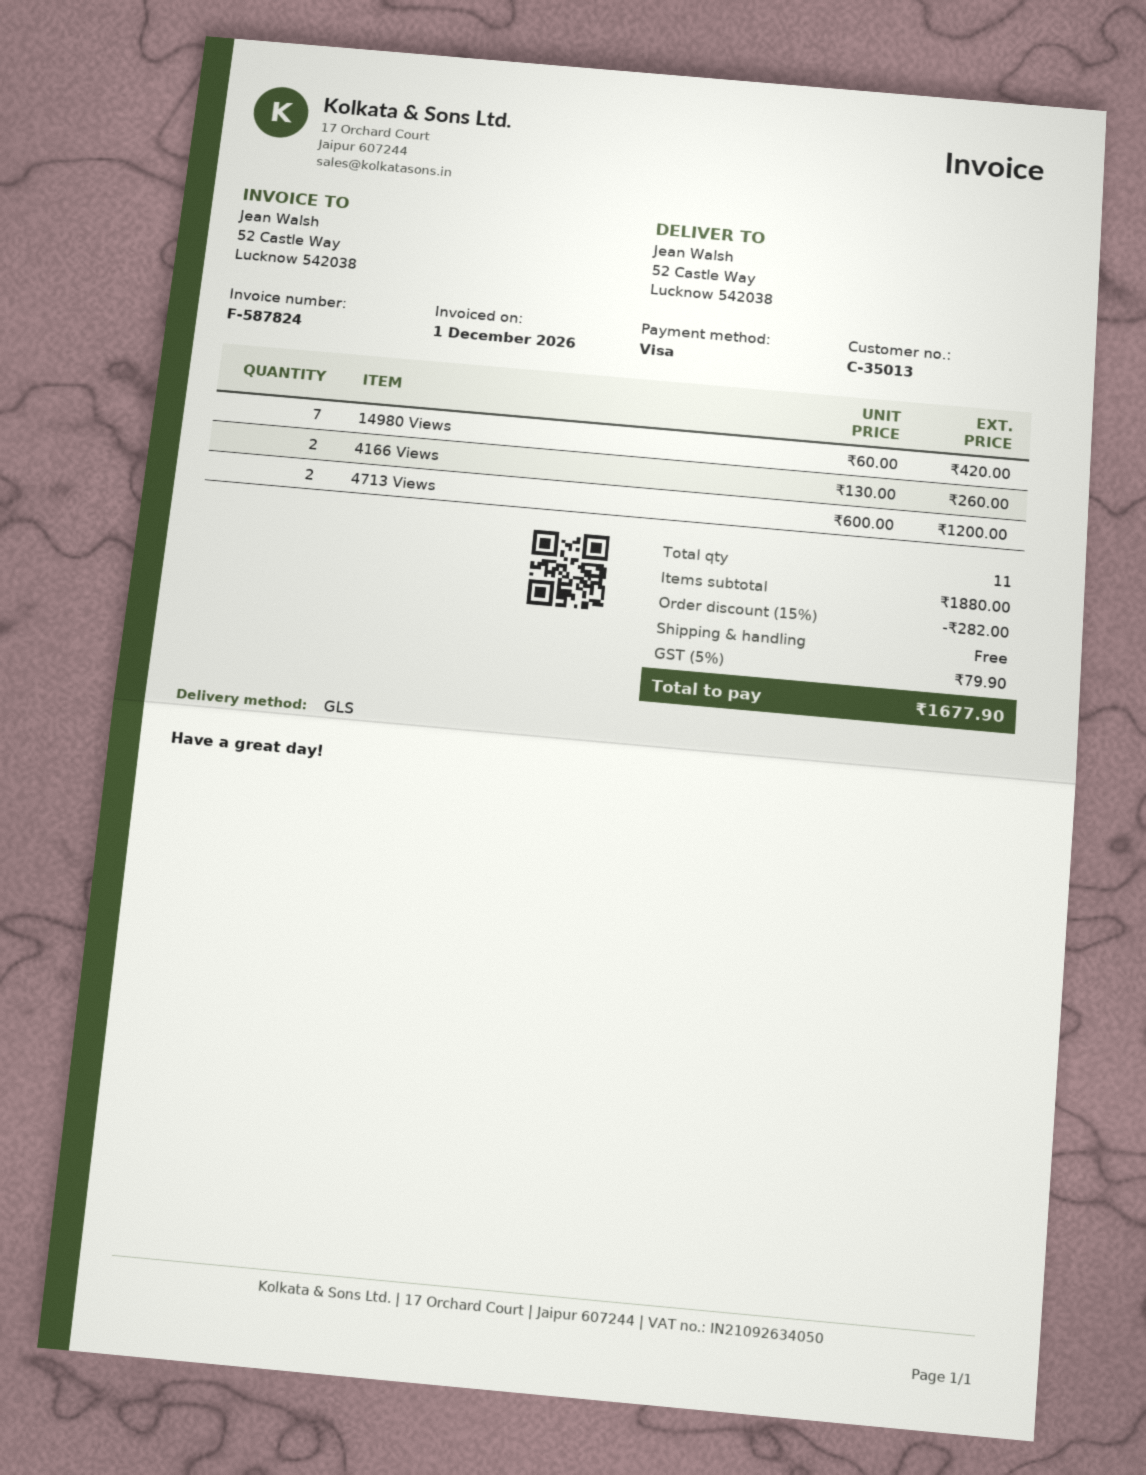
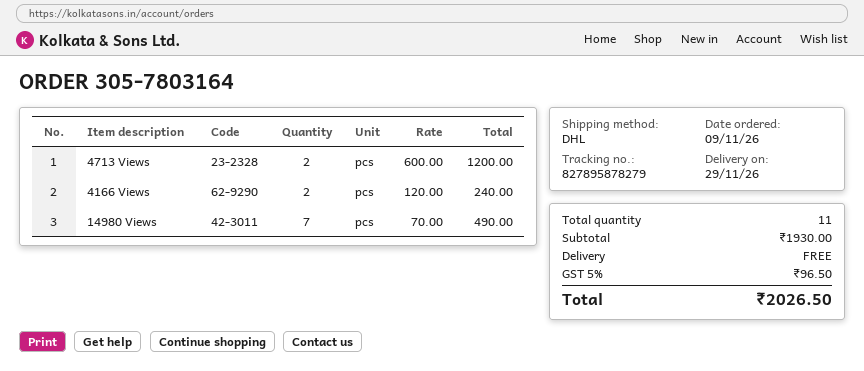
shipping method: GLS -> DHL
14980 Views: 7 x 60.00 = 420.00 -> 7 x 70.00 = 490.00
4166 Views: 2 x 130.00 = 260.00 -> 2 x 120.00 = 240.00
subtotal: 1880.00 -> 1930.00
discount: 15% = 282.00 -> none
tax: 5% = 79.90 -> 5% = 96.50
total: 1677.90 -> 2026.50

